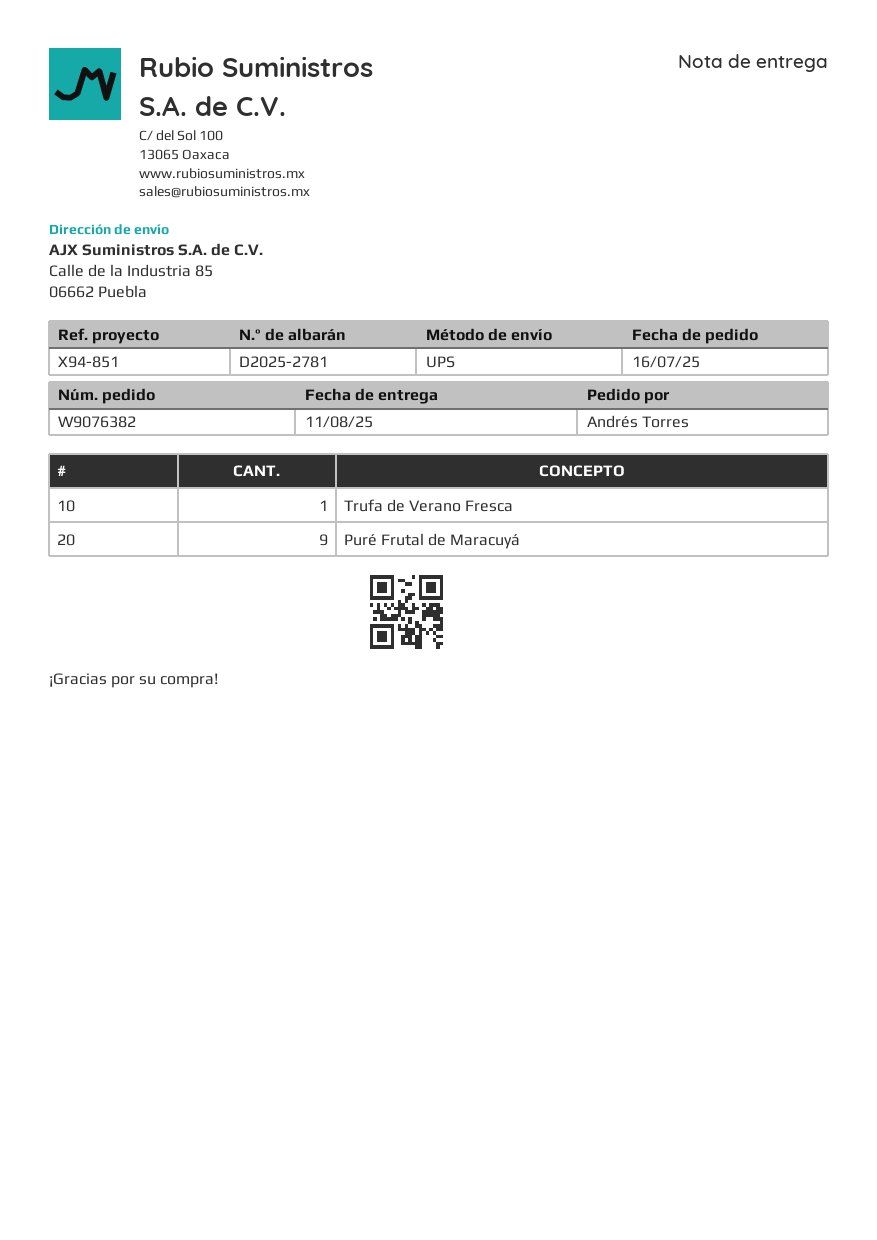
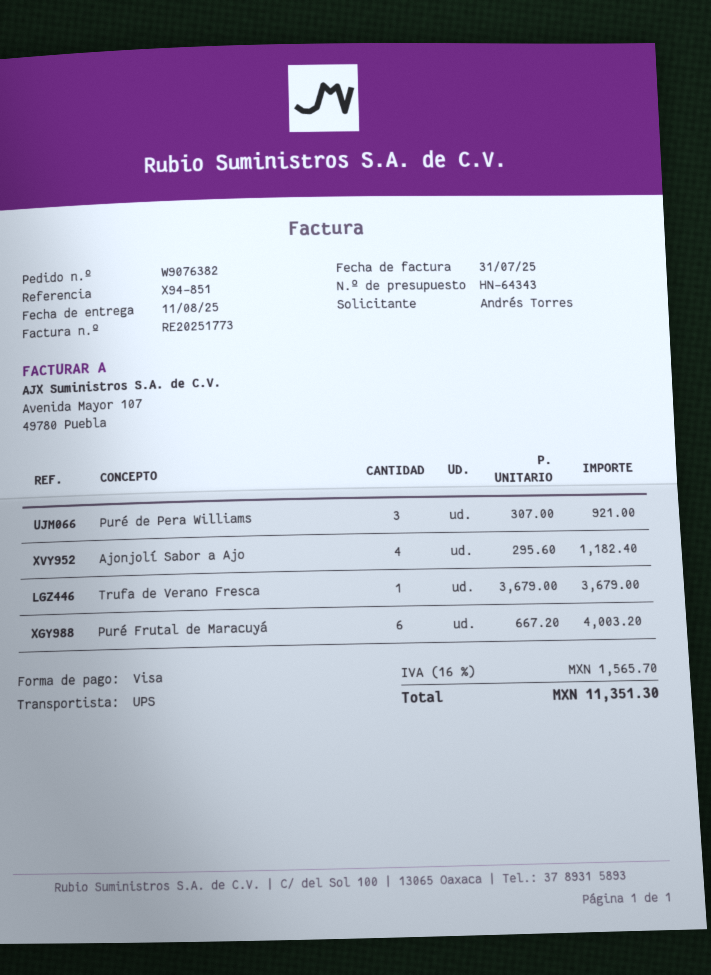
Puré Frutal de Maracuyá: 9 -> 6
Puré de Pera Williams: none -> 3
Ajonjolí Sabor a Ajo: none -> 4

